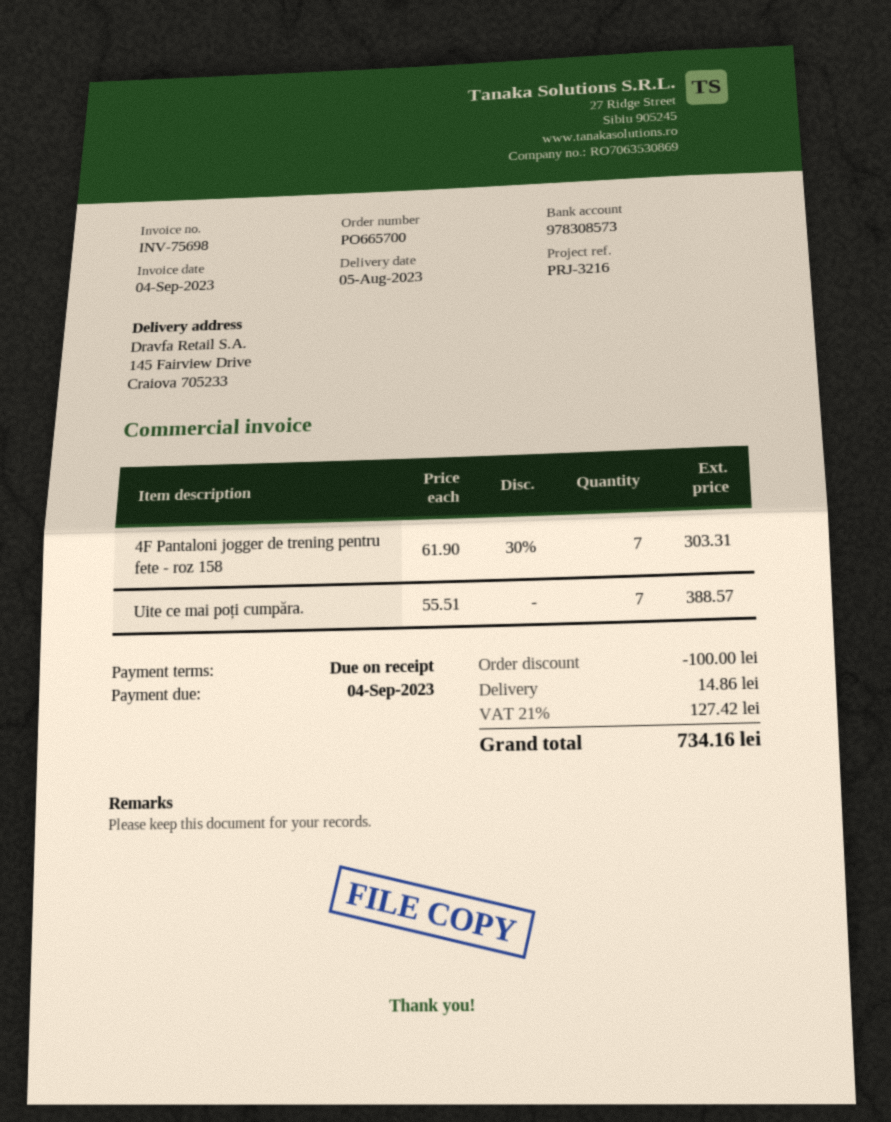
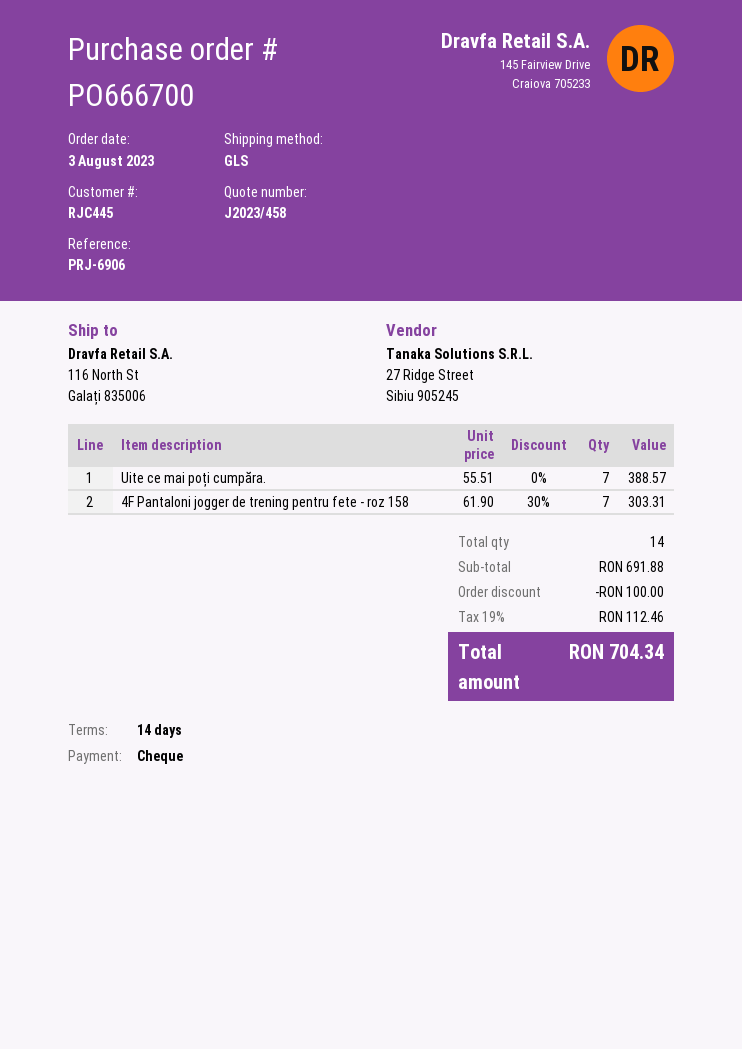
order number: PO665700 -> PO666700
payment terms: on receipt -> 14 days
reference: PRJ-3216 -> PRJ-6906
ship to: 145 Fairview Drive, Craiova 705233 -> 116 North St, Galați 835006
shipping: 14.86 -> none
tax: 21% = 127.42 -> 19% = 112.46
total: 734.16 -> 704.34

